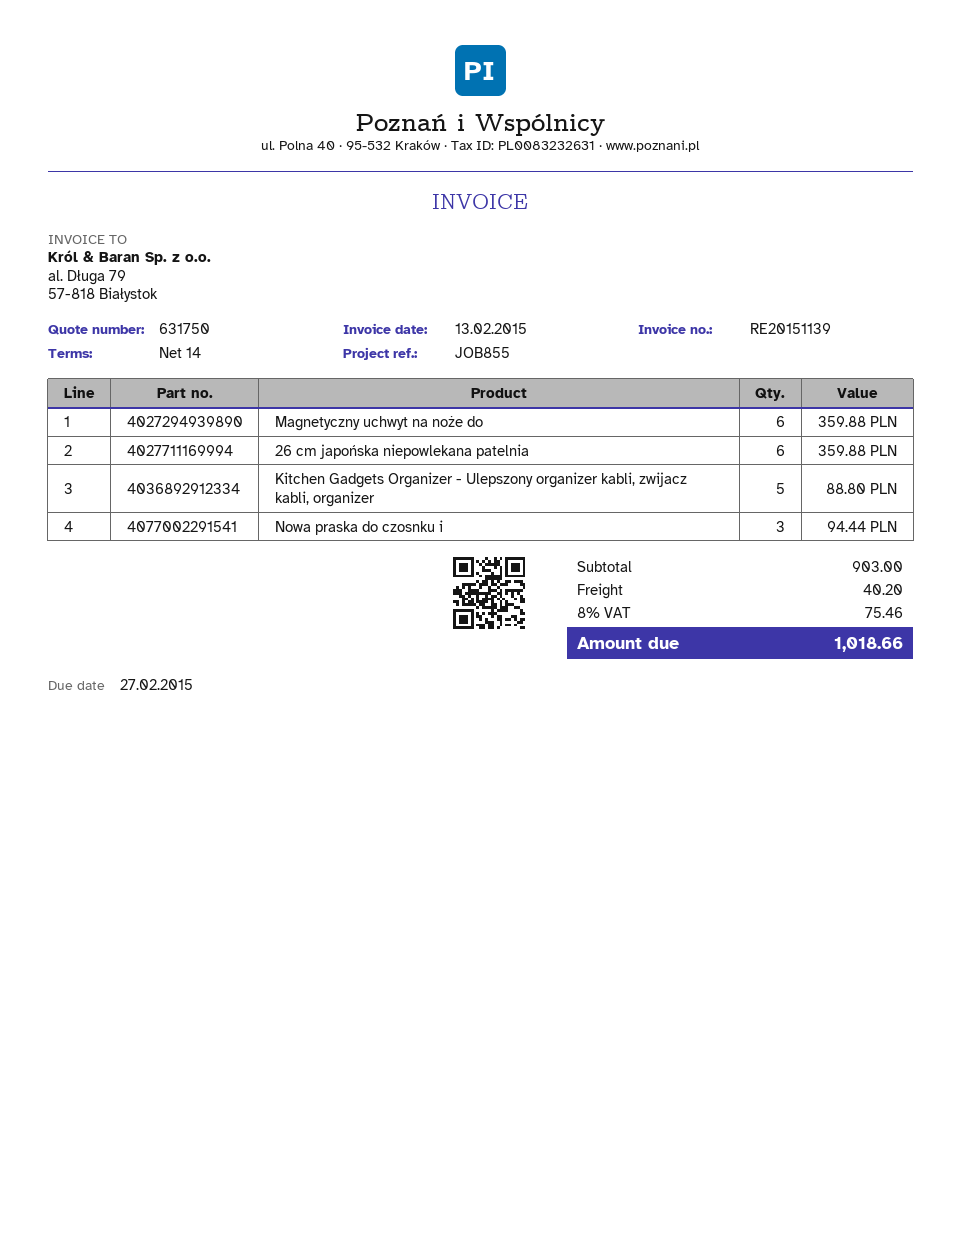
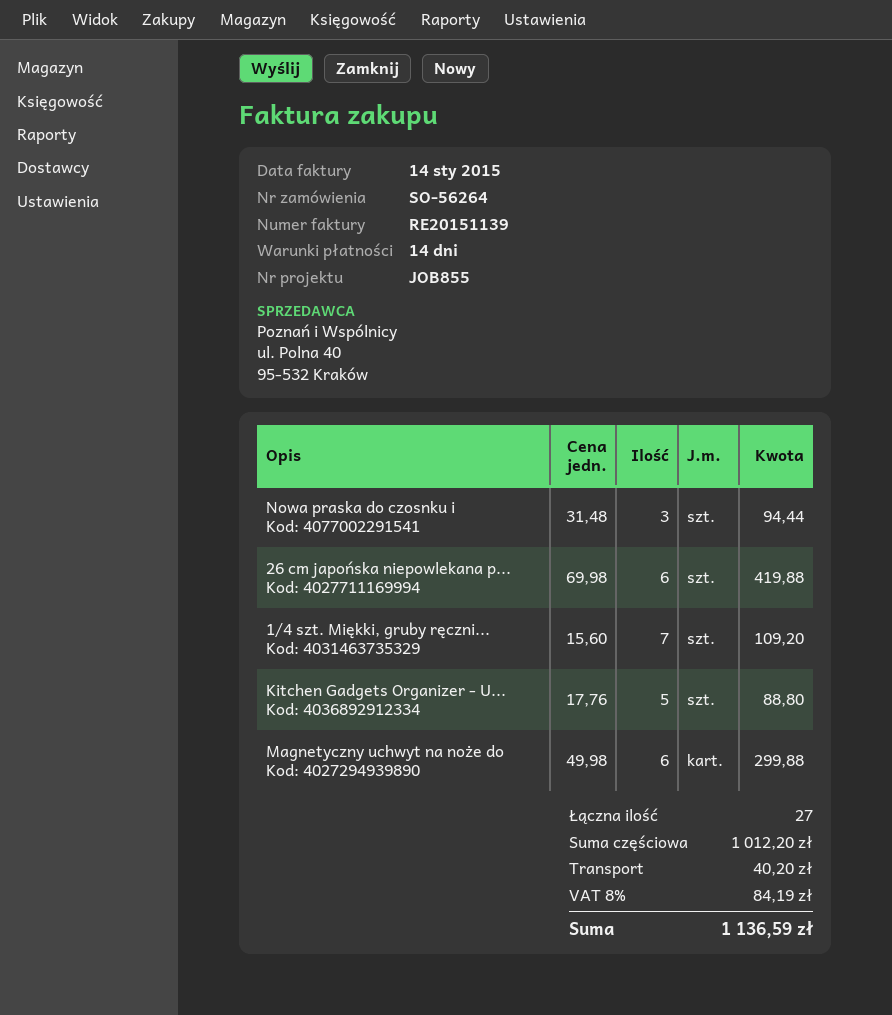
invoice date: 2015-02-13 -> 2015-01-14
Magnetyczny uchwyt na noże do: 6 for 359.88 -> 6 for 299.88
26 cm japońska niepowlekana patelnia: 6 for 359.88 -> 6 for 419.88
1/4 szt. Miękki, gruby ręczni...: none -> 7 for 109.20
subtotal: 903.00 -> 1012.20
tax: 8% = 75.46 -> 8% = 84.19
total: 1018.66 -> 1136.59

